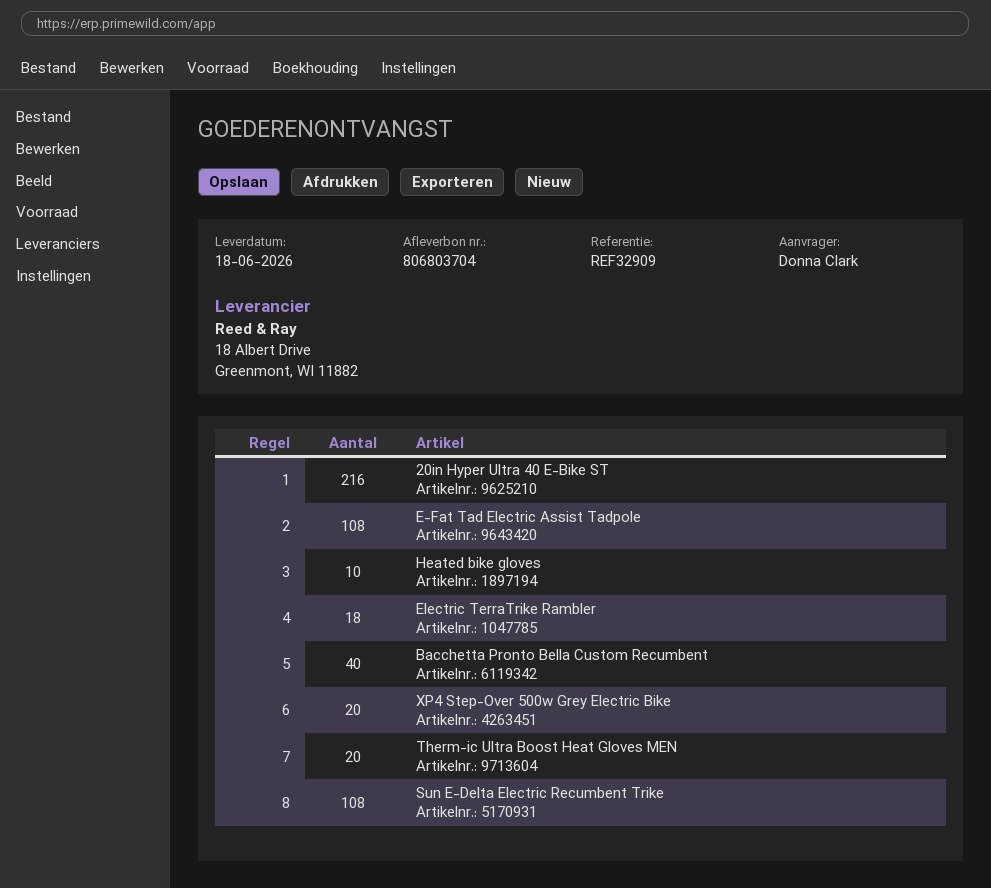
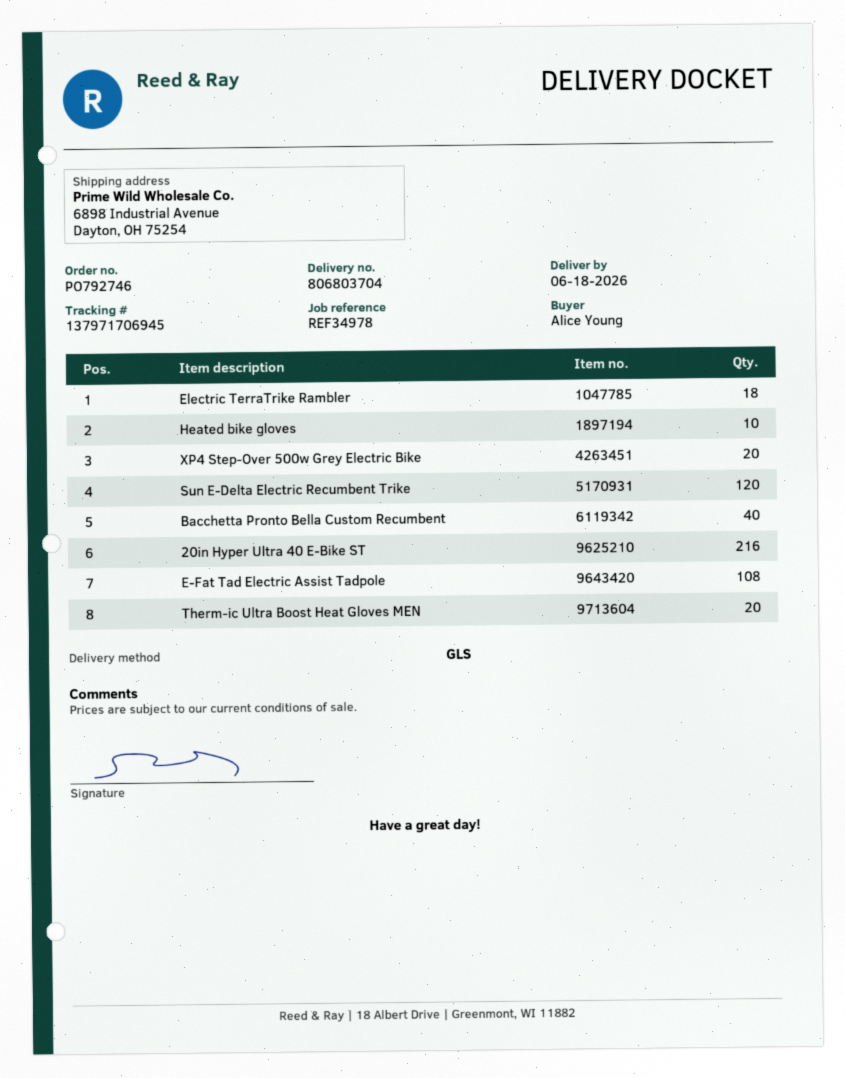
reference: REF32909 -> REF34978
ordered by: Donna Clark -> Alice Young
Sun E-Delta Electric Recumbent Trike: 108 -> 120

